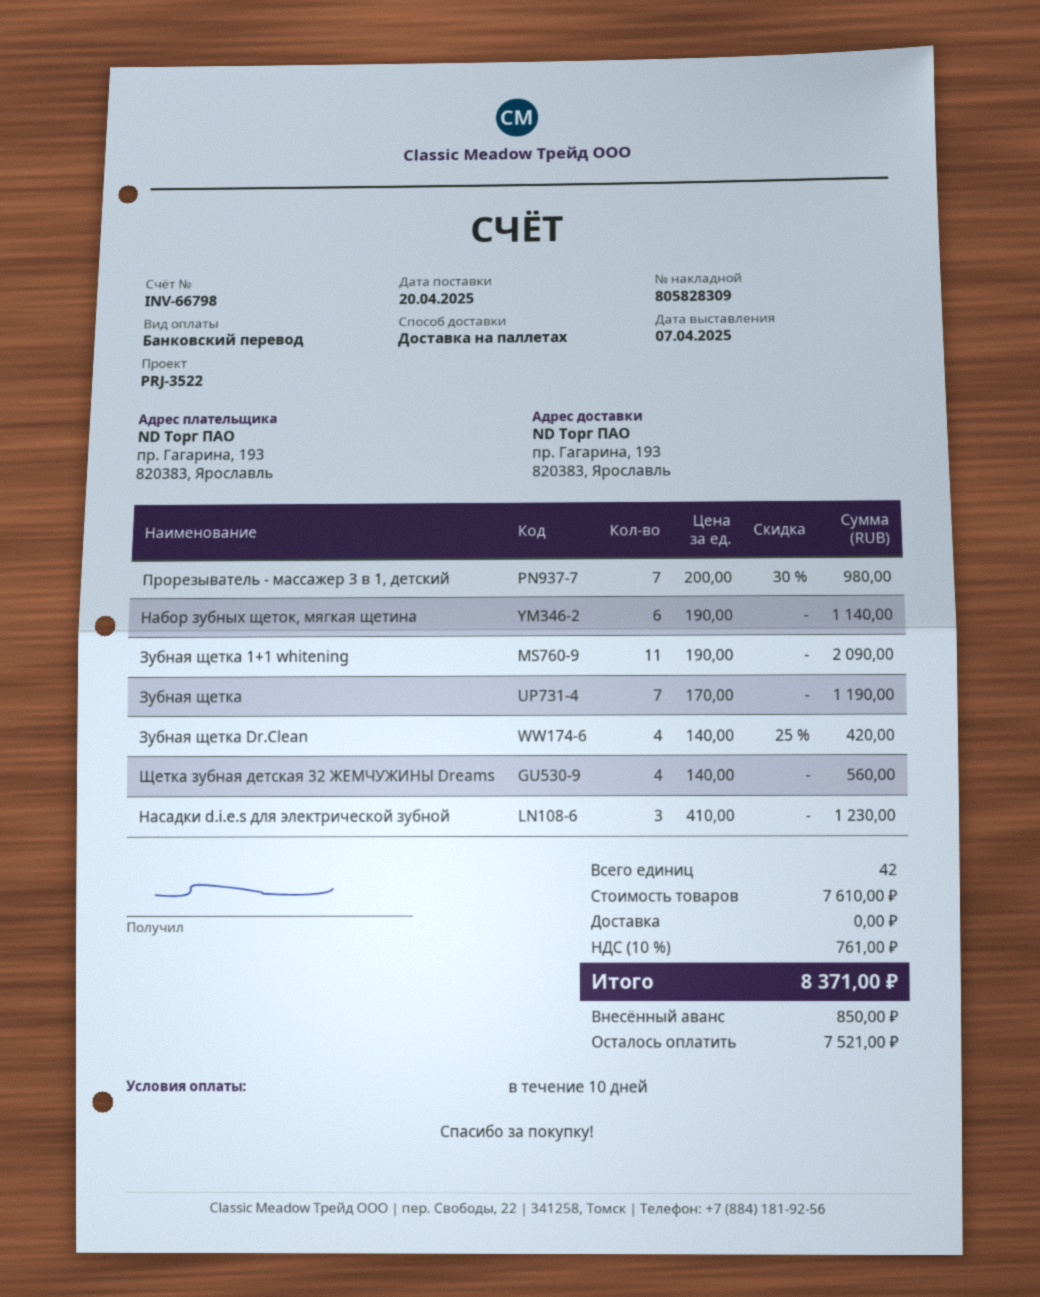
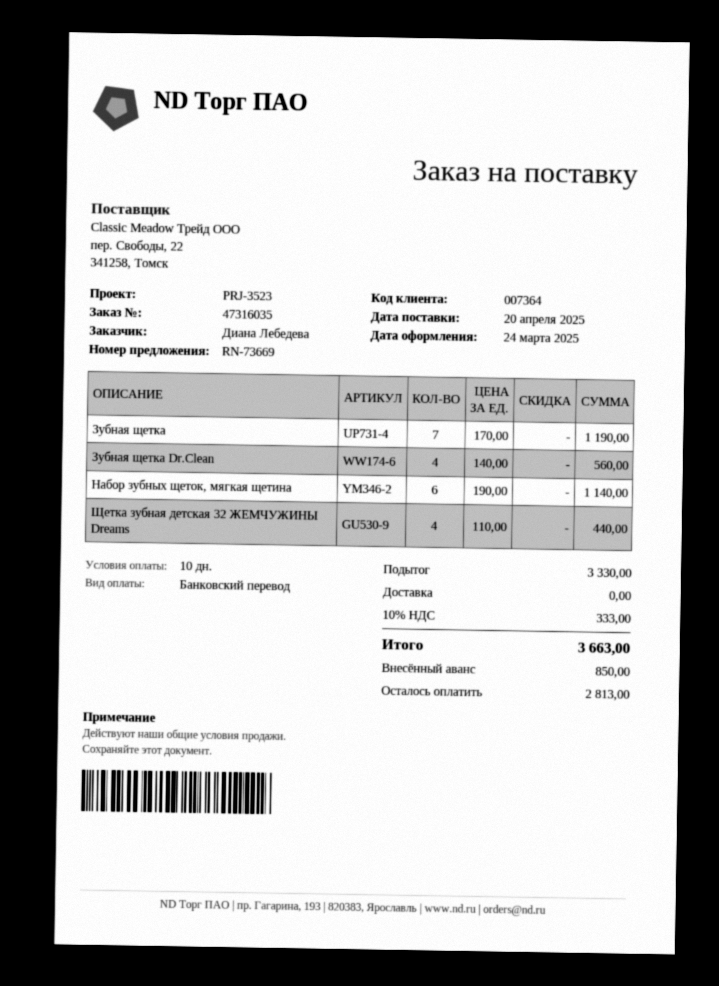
reference: PRJ-3522 -> PRJ-3523
Прорезыватель - массажер 3 в 1, детский: 7 x 200.00 - 30% = 980.00 -> none
Зубная щетка 1+1 whitening: 11 x 190.00 = 2090.00 -> none
Зубная щетка Dr.Clean: 4 x 140.00 - 25% = 420.00 -> 4 x 140.00 = 560.00
Щетка зубная детская 32 ЖЕМЧУЖИНЫ Dreams: 4 x 140.00 = 560.00 -> 4 x 110.00 = 440.00
Насадки d.i.e.s для электрической зубной: 3 x 410.00 = 1230.00 -> none
subtotal: 7610.00 -> 3330.00
tax: 10% = 761.00 -> 10% = 333.00
total: 8371.00 -> 3663.00
balance: 7521.00 -> 2813.00

